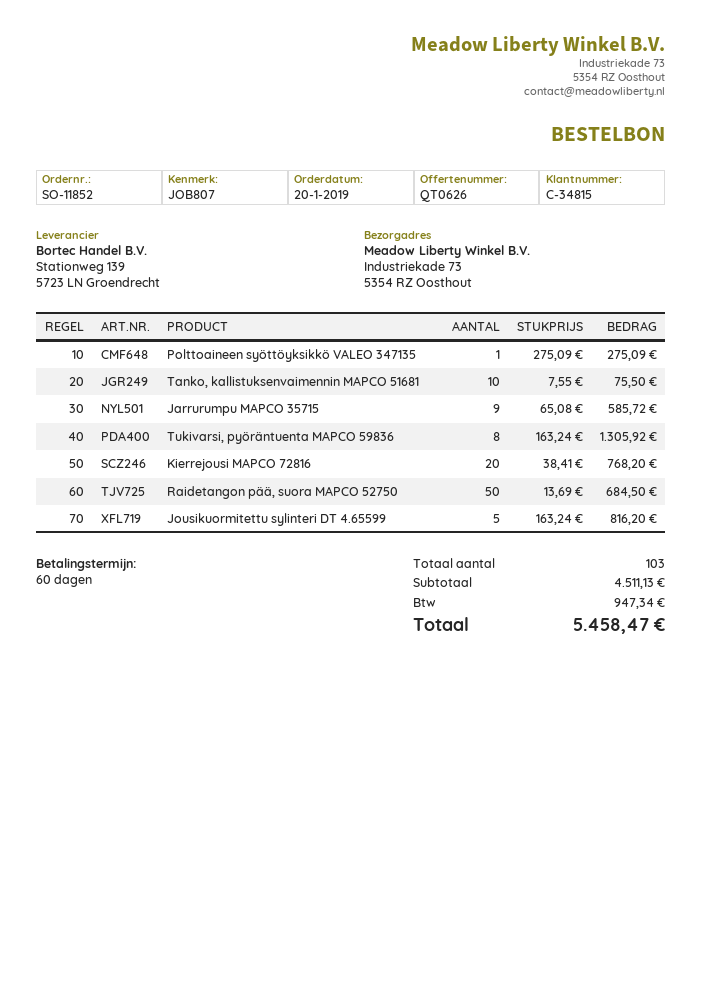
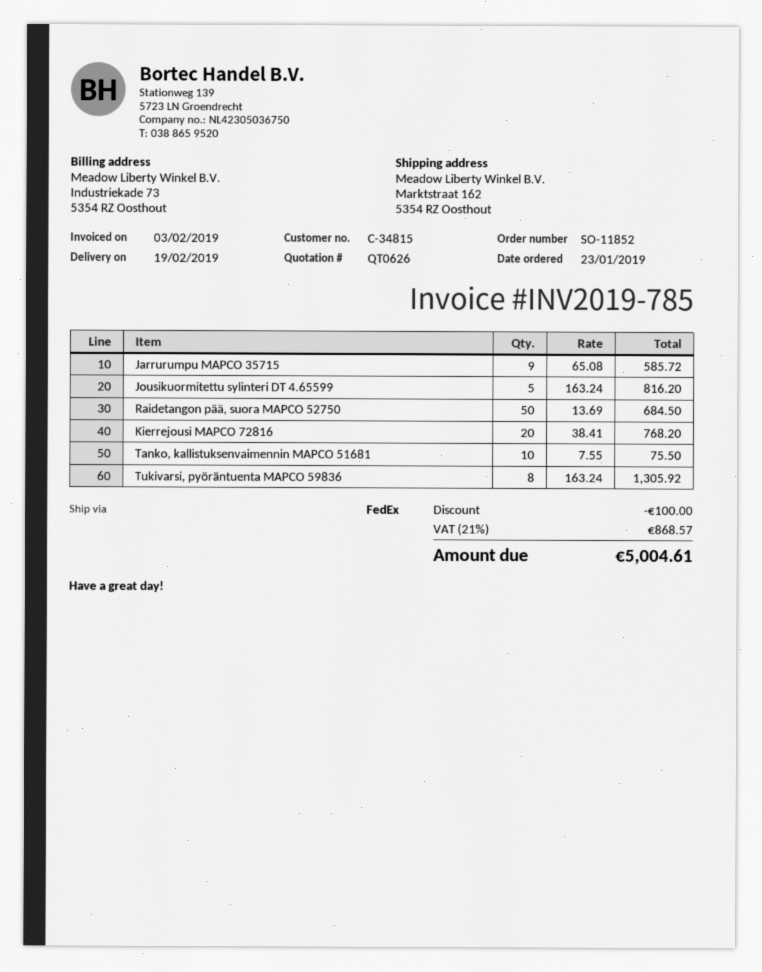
order date: 2019-01-20 -> 2019-01-23
ship to: Industriekade 73, 5354 RZ Oosthout -> Marktstraat 162, 5354 RZ Oosthout
Polttoaineen syöttöyksikkö VALEO 347135: 1 x 275.09 = 275.09 -> none
discount: none -> 100.00
tax: 947.34 -> 868.57
total: 5458.47 -> 5004.61

